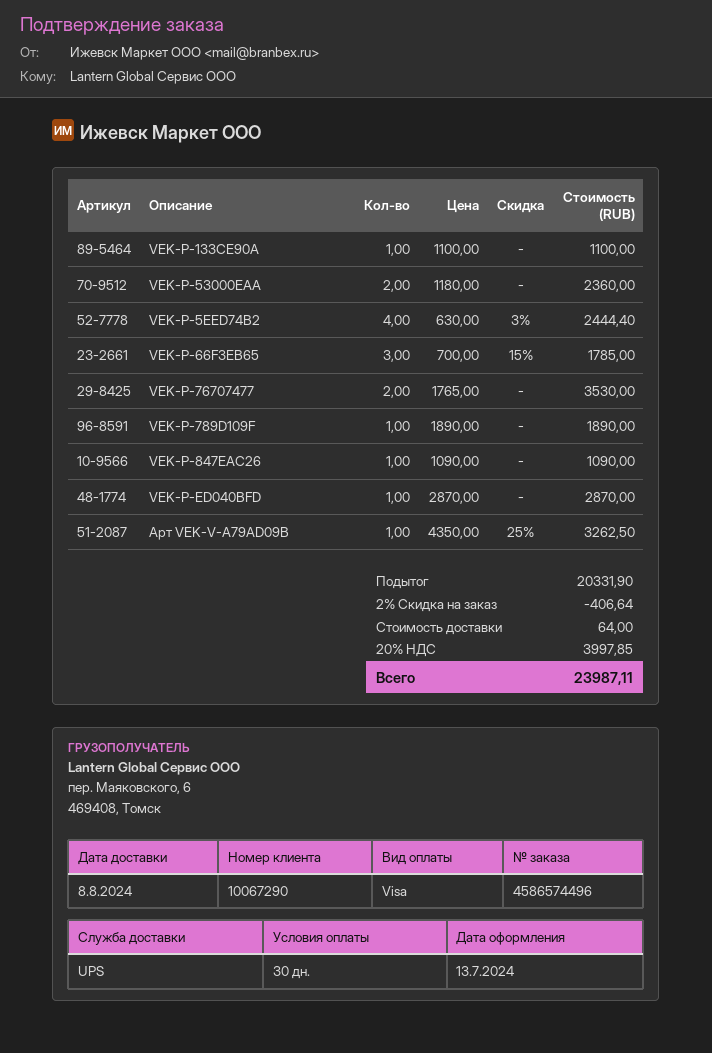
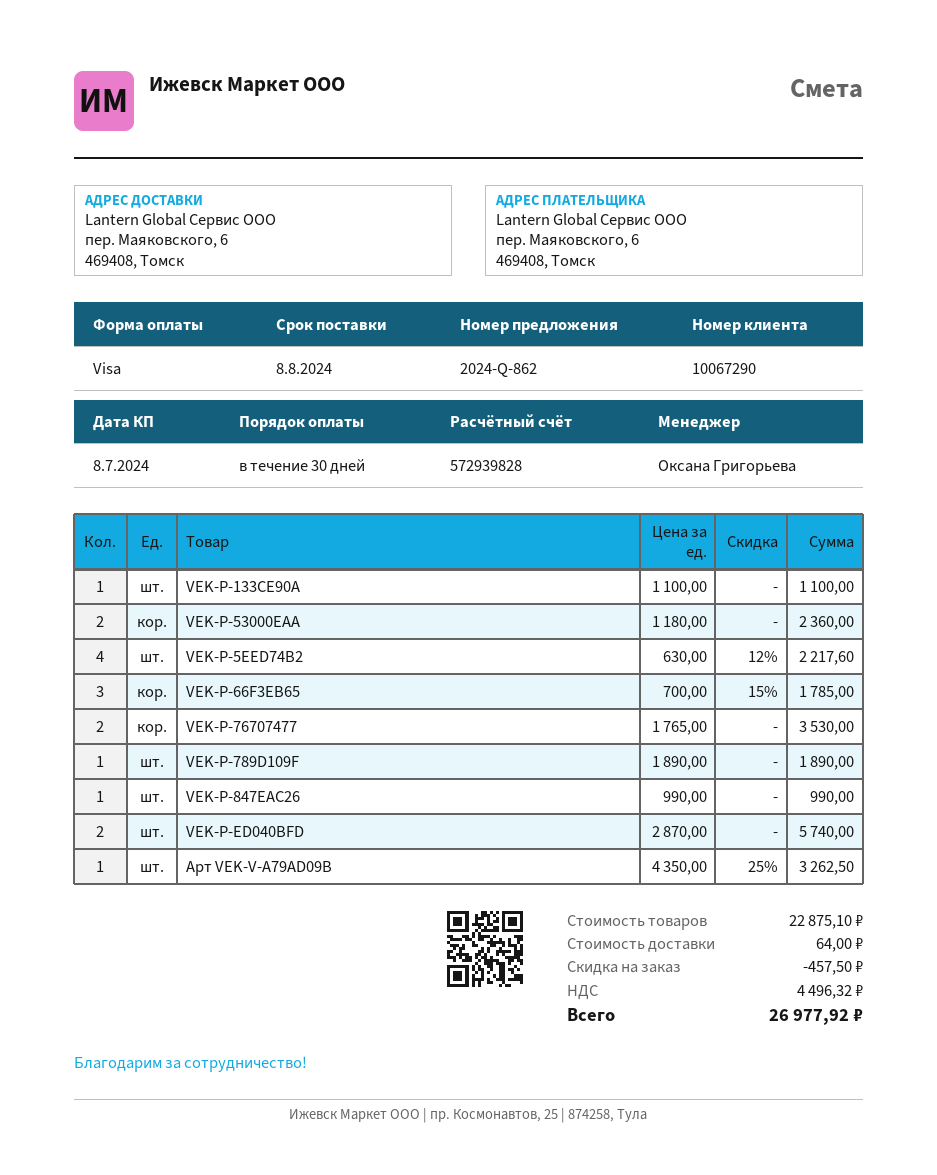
VEK-P-5EED74B2: 4 x 630.00 - 3% = 2444.40 -> 4 x 630.00 - 12% = 2217.60
VEK-P-847EAC26: 1 x 1090.00 = 1090.00 -> 1 x 990.00 = 990.00
VEK-P-ED040BFD: 1 x 2870.00 = 2870.00 -> 2 x 2870.00 = 5740.00
subtotal: 20331.90 -> 22875.10
discount: 406.64 -> 457.50
tax: 3997.85 -> 4496.32
total: 23987.11 -> 26977.92

